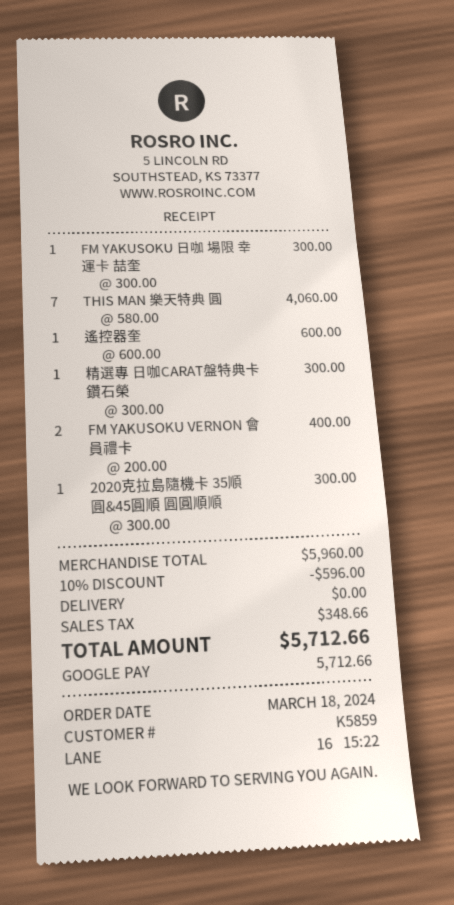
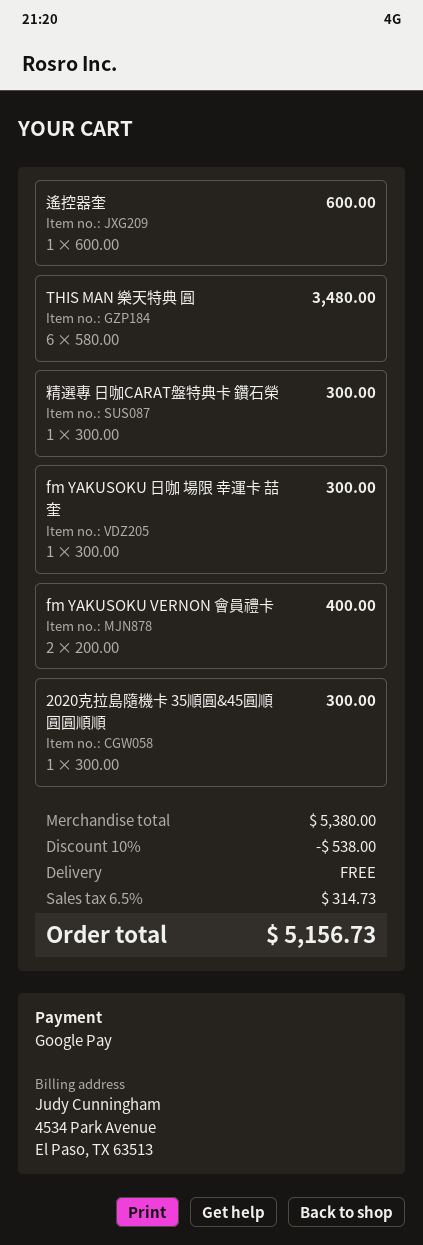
THIS MAN 樂天特典 圓: 7 x 580.00 = 4060.00 -> 6 x 580.00 = 3480.00
subtotal: 5960.00 -> 5380.00
discount: 10% = 596.00 -> 10% = 538.00
tax: 348.66 -> 314.73
total: 5712.66 -> 5156.73

